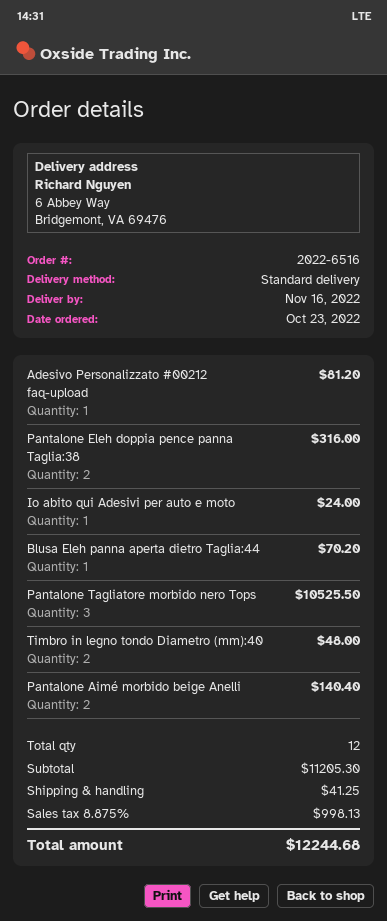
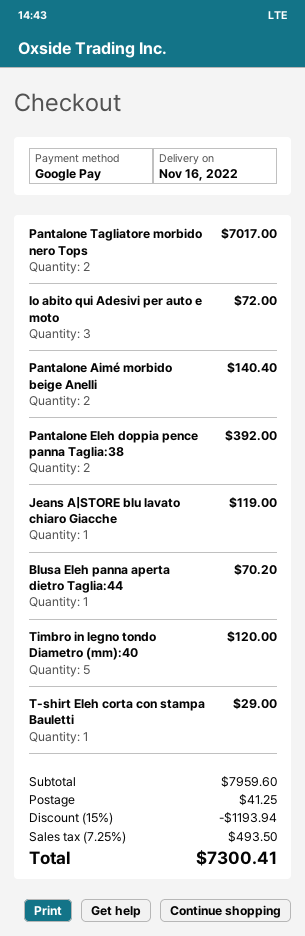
Adesivo Personalizzato #00212 faq-upload: 1 for 81.20 -> none
Pantalone Eleh doppia pence panna Taglia:38: 2 for 316.00 -> 2 for 392.00
Io abito qui Adesivi per auto e moto: 1 for 24.00 -> 3 for 72.00
Pantalone Tagliatore morbido nero Tops: 3 for 10525.50 -> 2 for 7017.00
Timbro in legno tondo Diametro (mm):40: 2 for 48.00 -> 5 for 120.00
Jeans A|STORE blu lavato chiaro Giacche: none -> 1 for 119.00
T-shirt Eleh corta con stampa Bauletti: none -> 1 for 29.00
subtotal: 11205.30 -> 7959.60
discount: none -> 15% = 1193.94
tax: 8.875% = 998.13 -> 7.25% = 493.50
total: 12244.68 -> 7300.41

